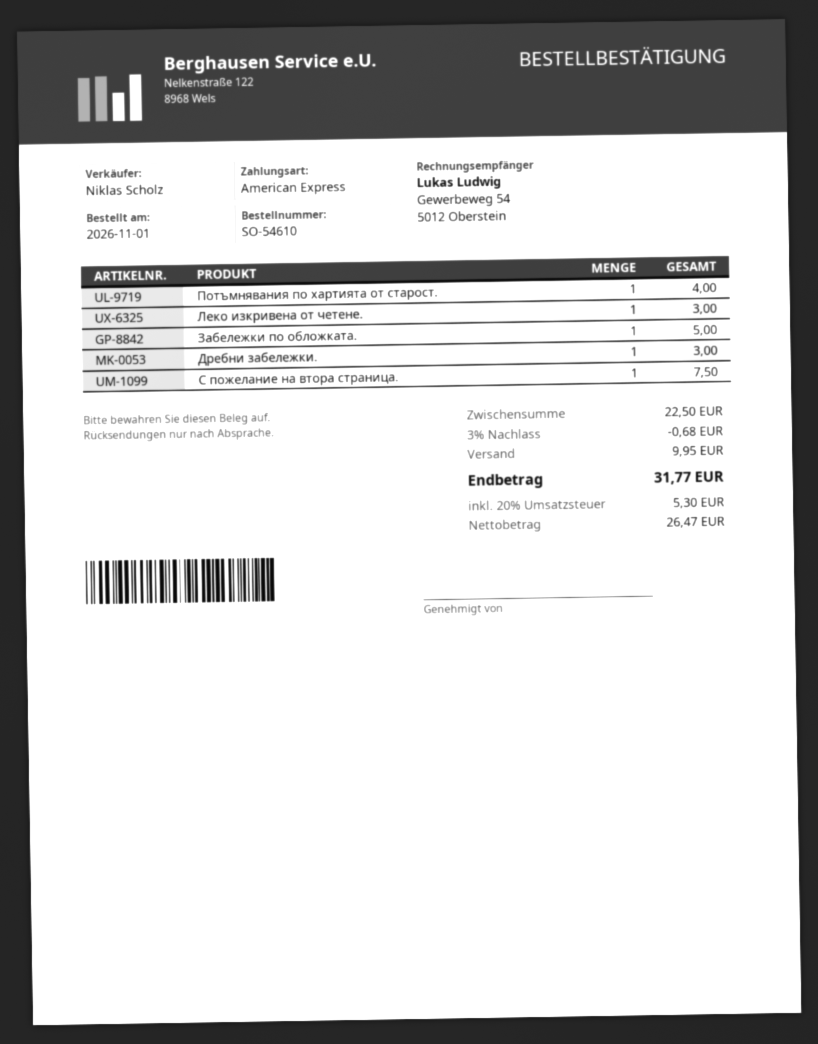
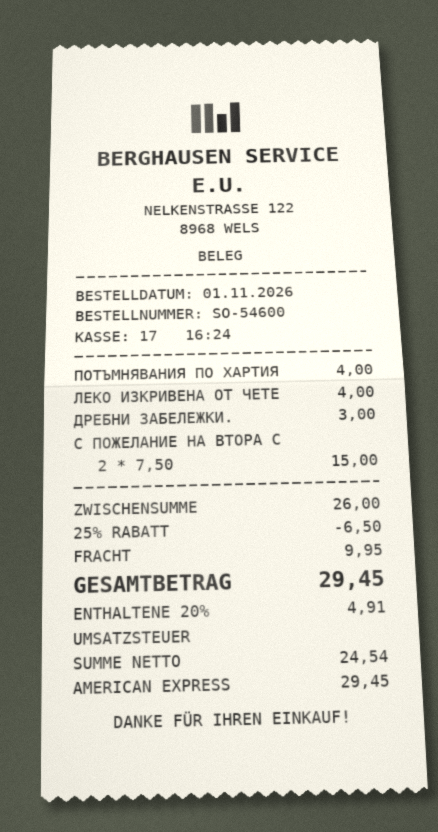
order number: SO-54610 -> SO-54600
Леко изкривена от четене.: 1 for 3.00 -> 1 for 4.00
Забележки по обложката.: 1 for 5.00 -> none
С пожелание на втора страница.: 1 for 7.50 -> 2 for 15.00
subtotal: 22.50 -> 26.00
discount: 3% = 0.68 -> 25% = 6.50
net: 26.47 -> 24.54
tax: 20% = 5.30 -> 20% = 4.91
total: 31.77 -> 29.45

